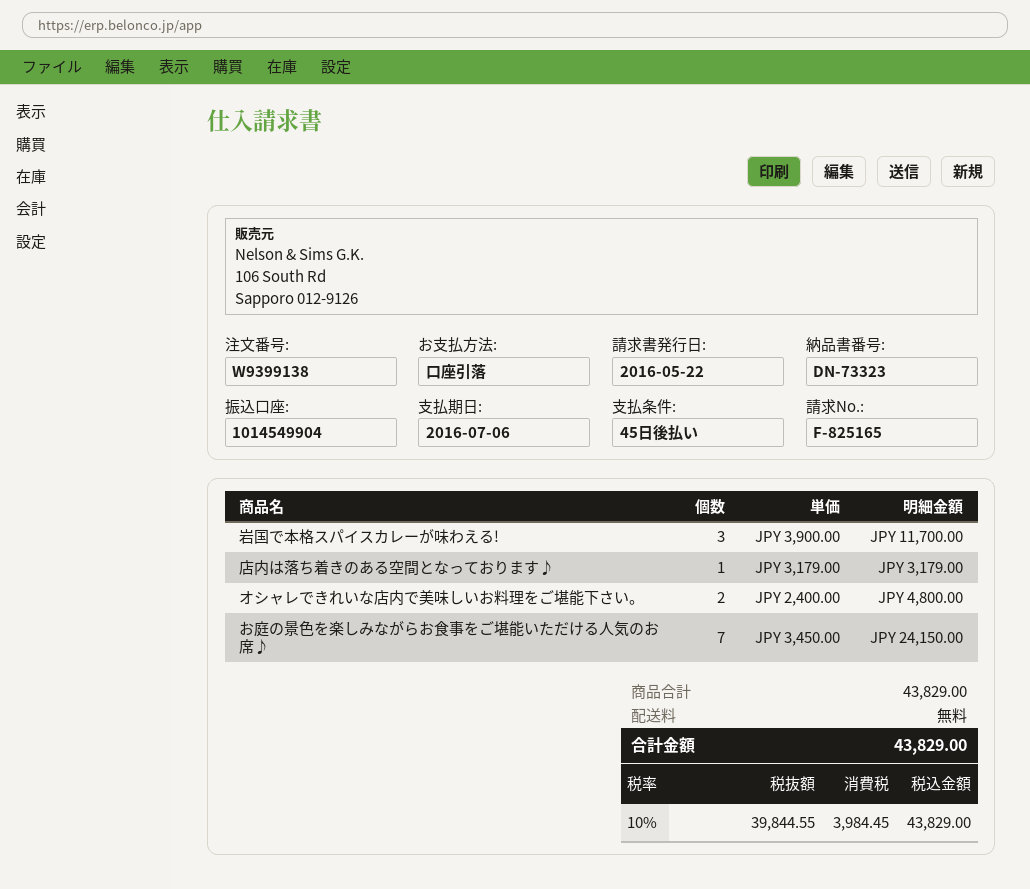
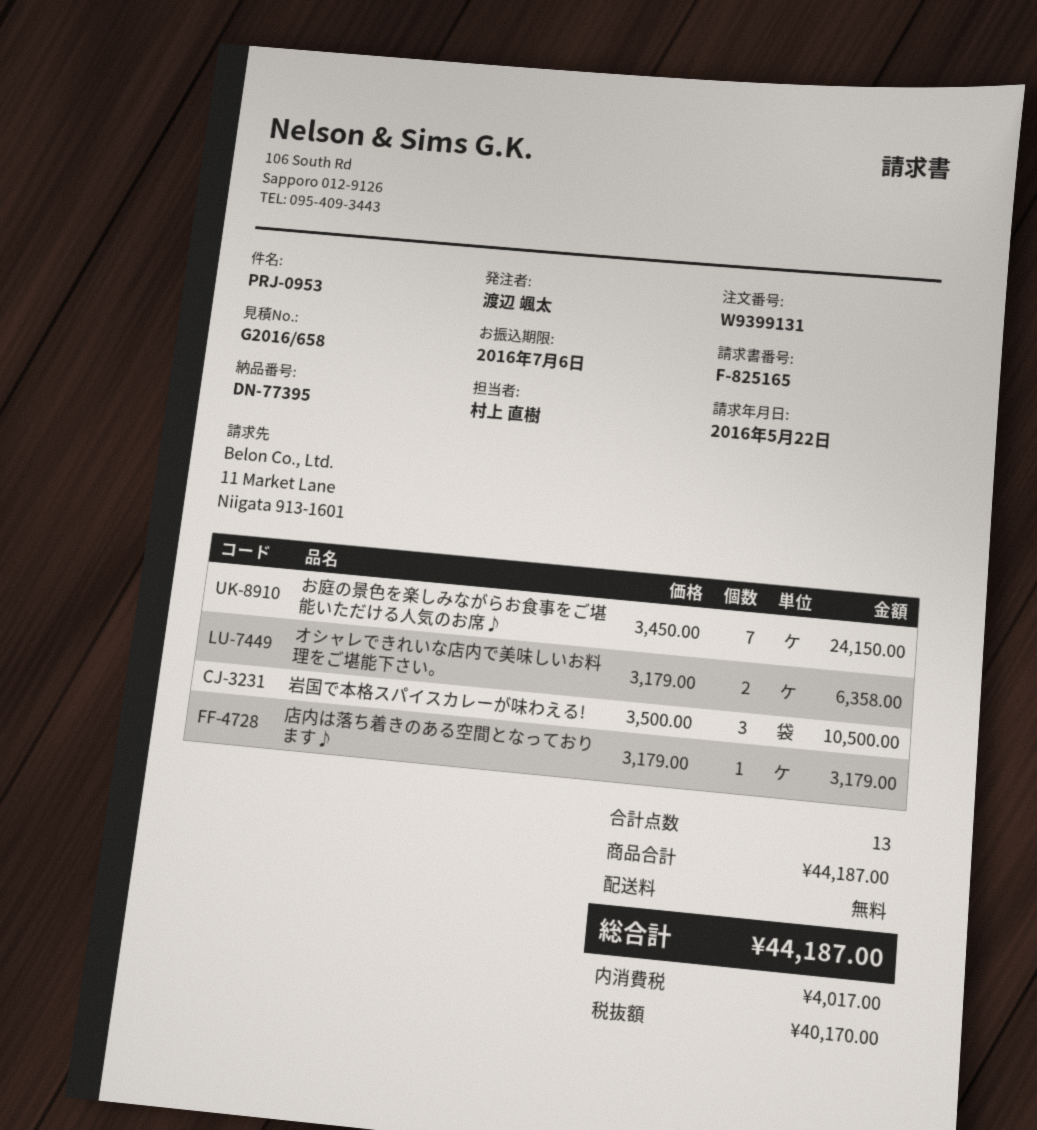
order number: W9399138 -> W9399131
delivery note number: DN-73323 -> DN-77395
岩国で本格スパイスカレーが味わえる!: 3 x 3900.00 = 11700.00 -> 3 x 3500.00 = 10500.00
オシャレできれいな店内で美味しいお料理をご堪能下さい。: 2 x 2400.00 = 4800.00 -> 2 x 3179.00 = 6358.00
subtotal: 43829.00 -> 44187.00
net: 39844.55 -> 40170.00
tax: 3984.45 -> 4017.00
total: 43829.00 -> 44187.00

